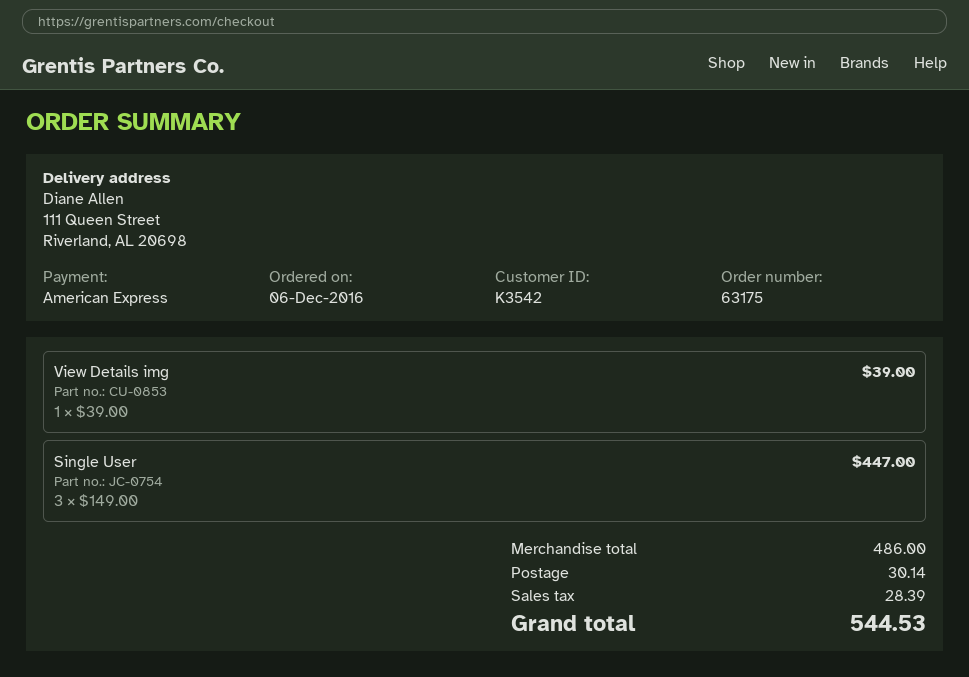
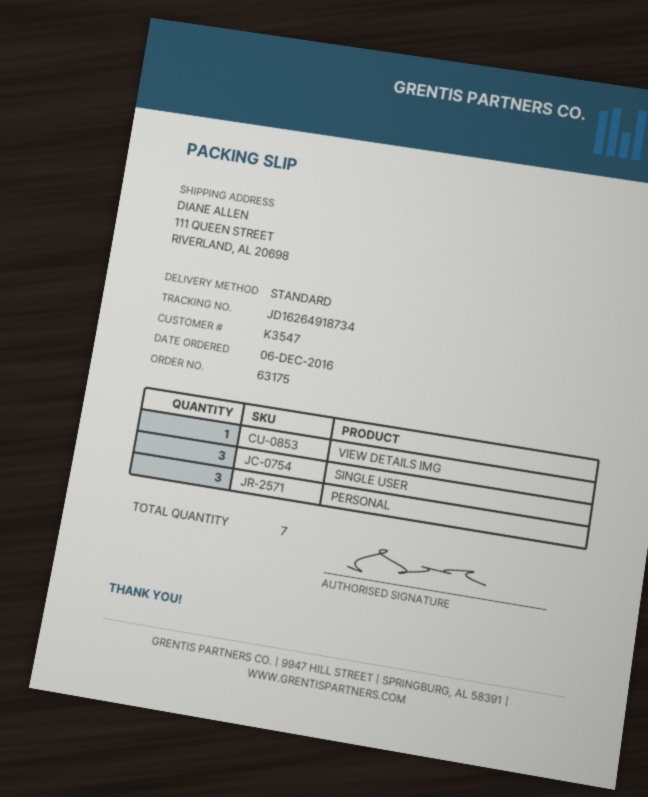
customer number: K3542 -> K3547
PERSONAL: none -> 3

